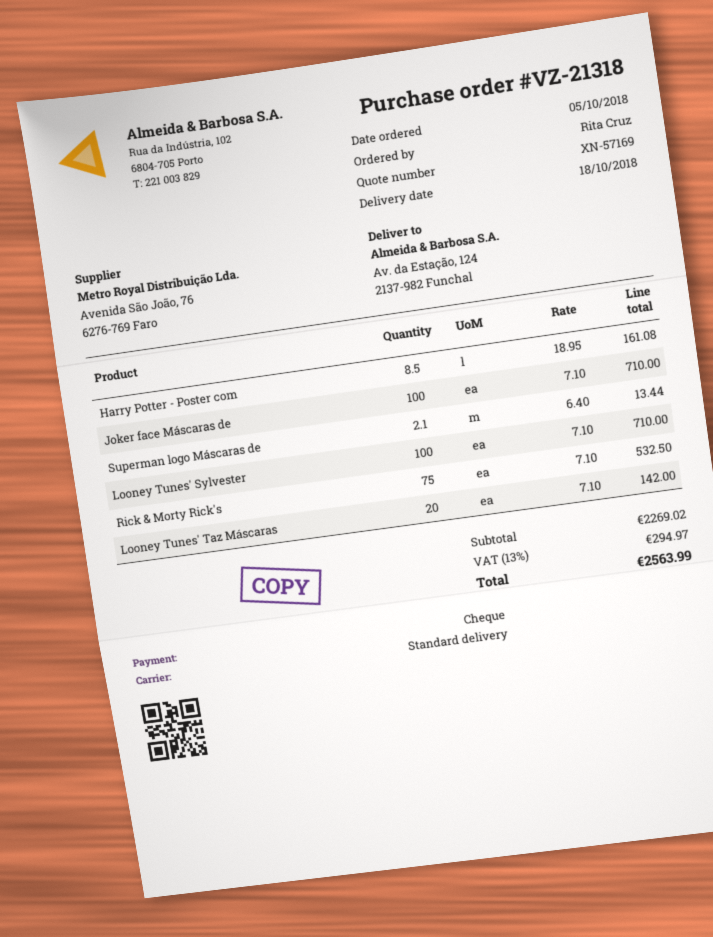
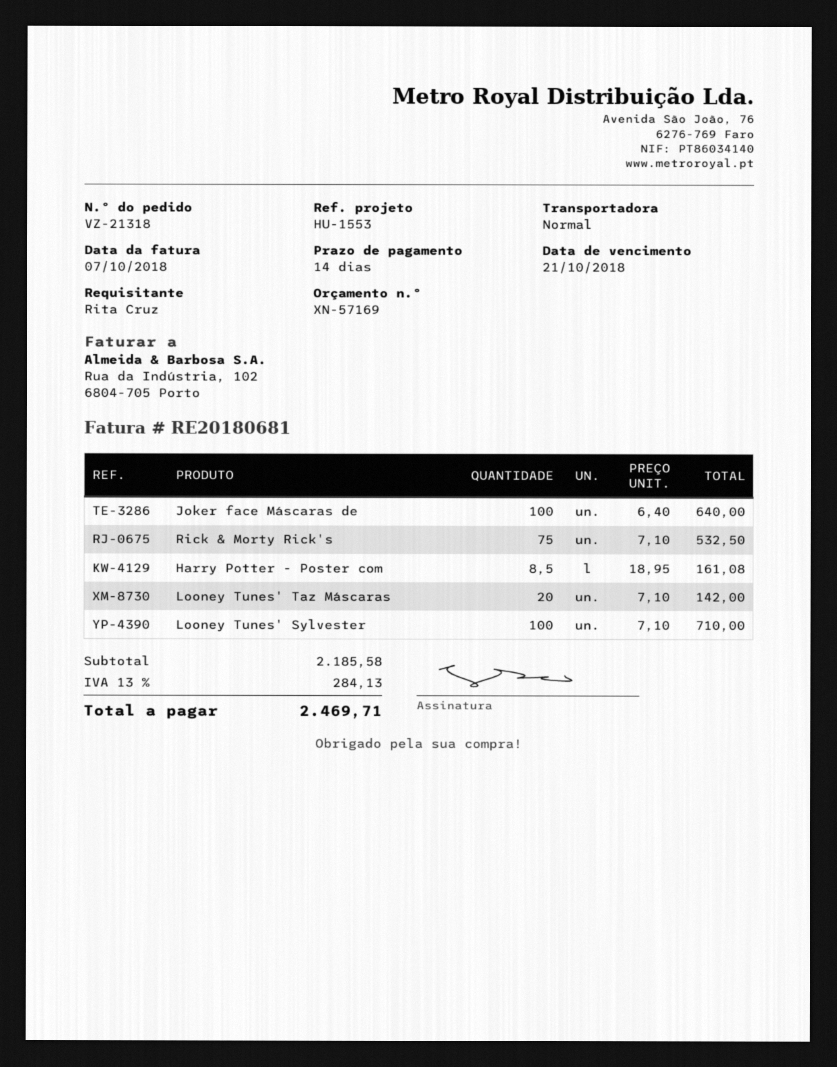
Joker face Máscaras de: 100 x 7.10 = 710.00 -> 100 x 6.40 = 640.00
Superman logo Máscaras de: 2.1 x 6.40 = 13.44 -> none
subtotal: 2269.02 -> 2185.58
tax: 13% = 294.97 -> 13% = 284.13
total: 2563.99 -> 2469.71

